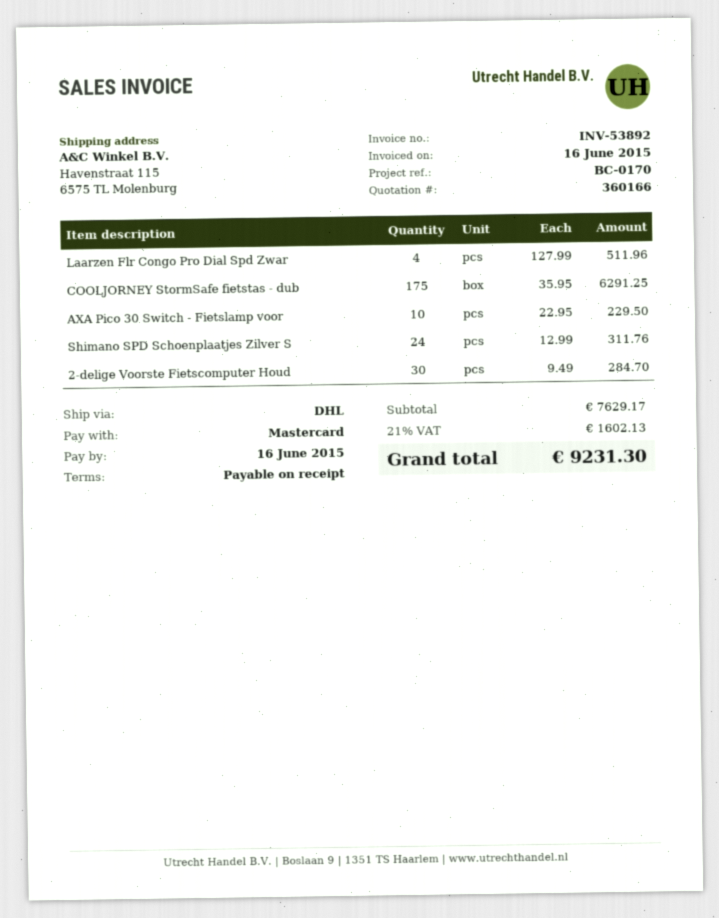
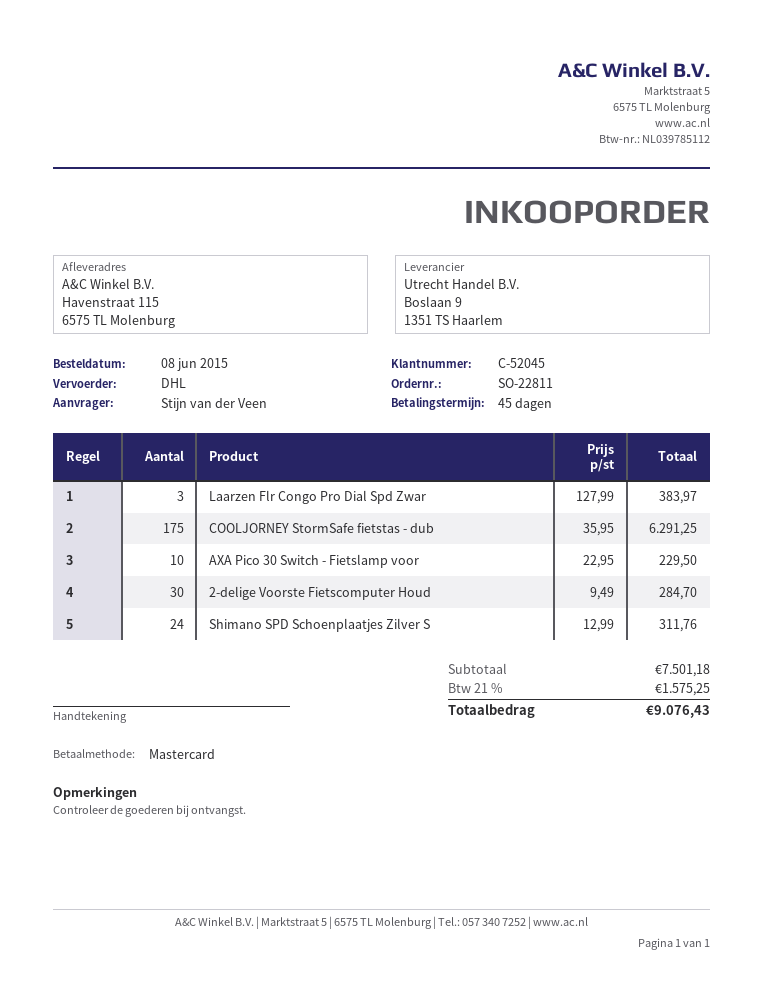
payment terms: on receipt -> 45 days
Laarzen Flr Congo Pro Dial Spd Zwar: 4 x 127.99 = 511.96 -> 3 x 127.99 = 383.97
subtotal: 7629.17 -> 7501.18
tax: 21% = 1602.13 -> 21% = 1575.25
total: 9231.30 -> 9076.43

